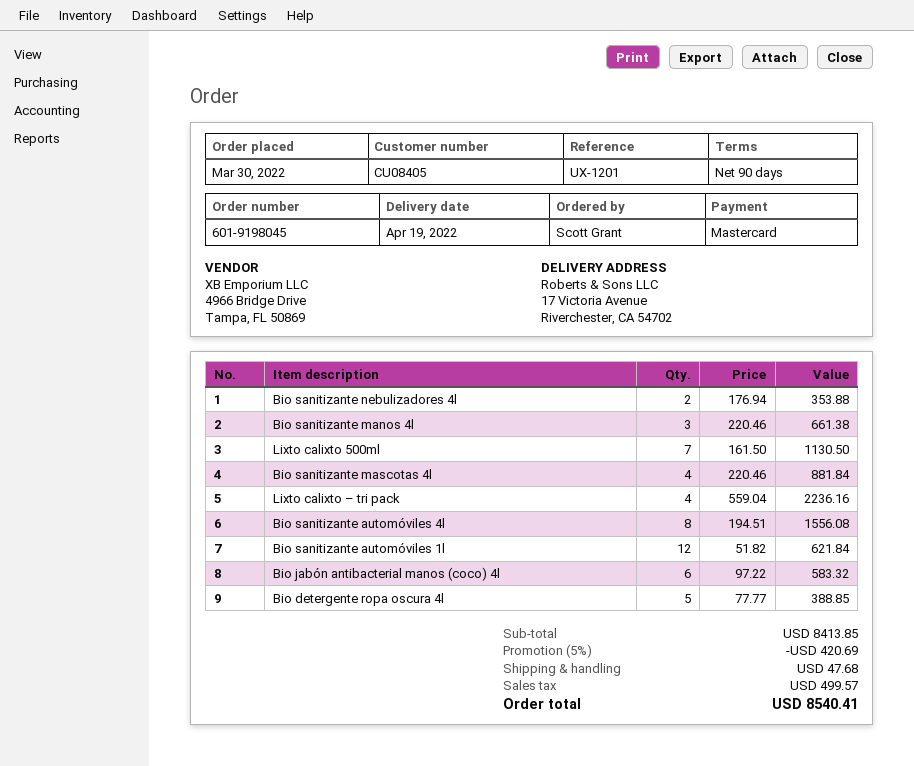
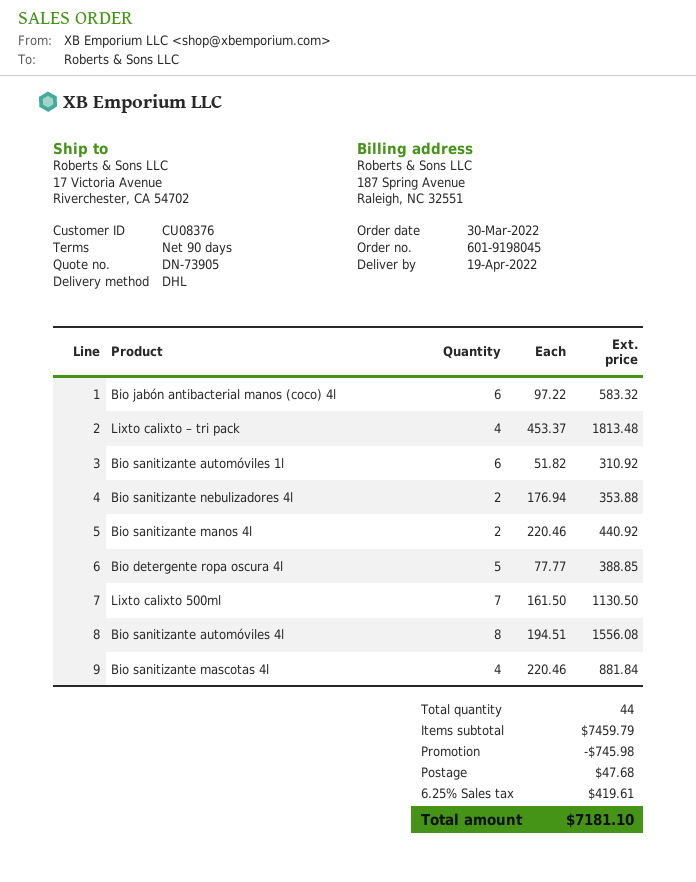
customer number: CU08405 -> CU08376
Bio sanitizante manos 4l: 3 x 220.46 = 661.38 -> 2 x 220.46 = 440.92
Lixto calixto – tri pack: 4 x 559.04 = 2236.16 -> 4 x 453.37 = 1813.48
Bio sanitizante automóviles 1l: 12 x 51.82 = 621.84 -> 6 x 51.82 = 310.92
subtotal: 8413.85 -> 7459.79
discount: 420.69 -> 745.98
tax: 499.57 -> 419.61
total: 8540.41 -> 7181.10

